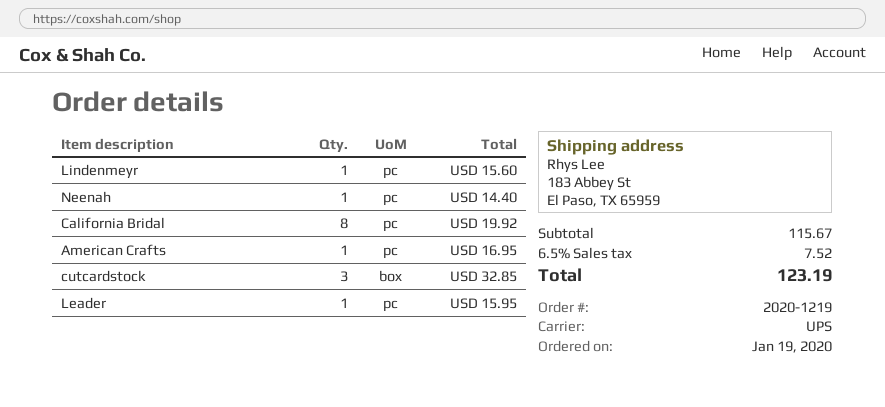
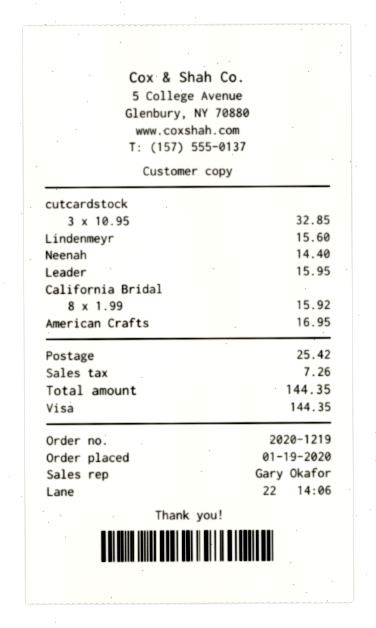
California Bridal: 8 for 19.92 -> 8 for 15.92
shipping: none -> 25.42
tax: 7.52 -> 7.26
total: 123.19 -> 144.35

